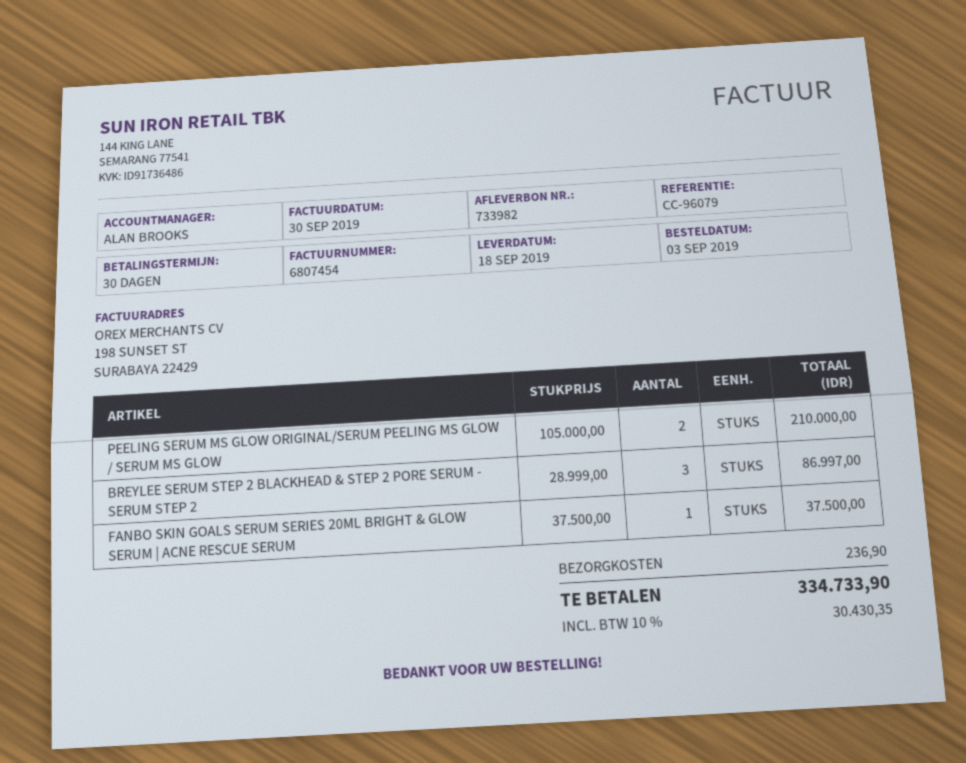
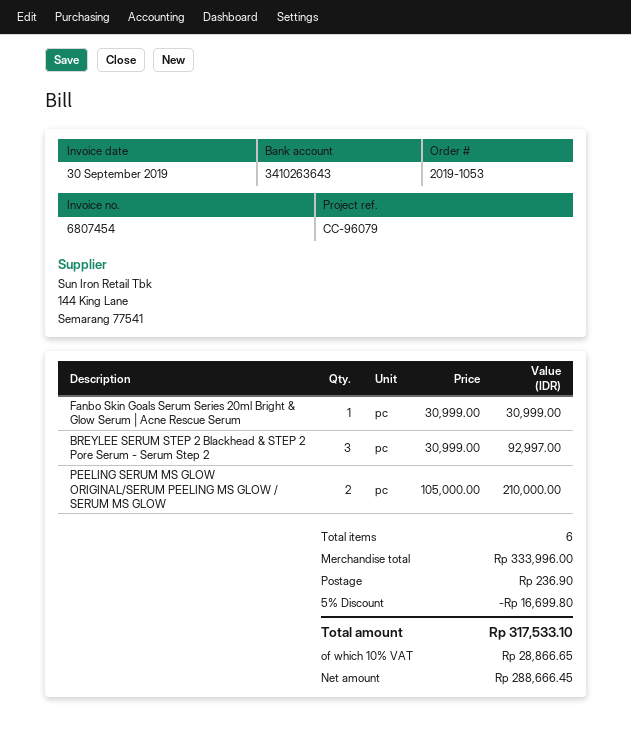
BREYLEE SERUM STEP 2 BLACKHEAD & STEP 2 PORE SERUM - SERUM STEP 2: 3 x 28999.00 = 86997.00 -> 3 x 30999.00 = 92997.00
FANBO SKIN GOALS SERUM SERIES 20ML BRIGHT & GLOW SERUM | ACNE RESCUE SERUM: 1 x 37500.00 = 37500.00 -> 1 x 30999.00 = 30999.00
discount: none -> 5% = 16699.80
tax: 10% = 30430.35 -> 10% = 28866.65
total: 334733.90 -> 317533.10

